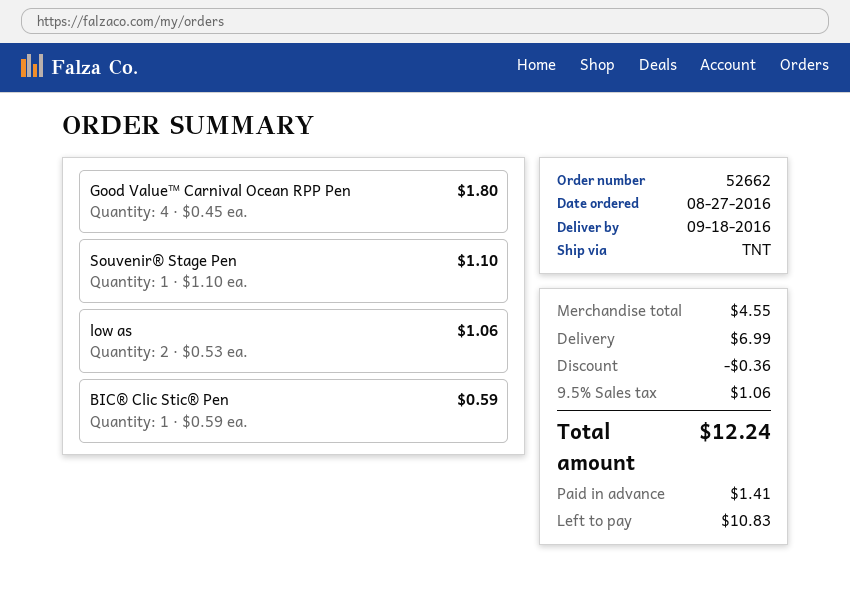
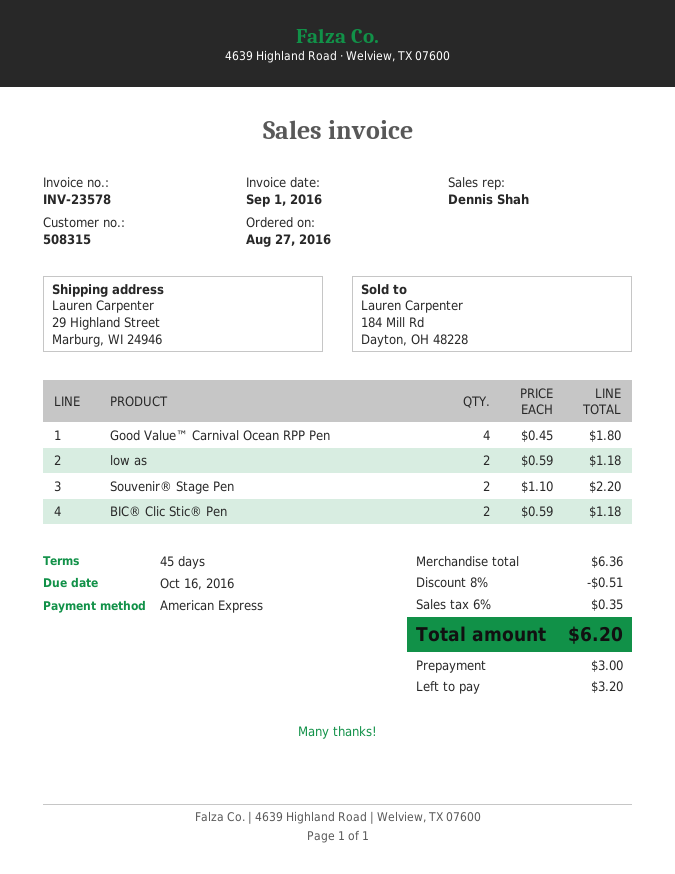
Souvenir® Stage Pen: 1 x 1.10 = 1.10 -> 2 x 1.10 = 2.20
low as: 2 x 0.53 = 1.06 -> 2 x 0.59 = 1.18
BIC® Clic Stic® Pen: 1 x 0.59 = 0.59 -> 2 x 0.59 = 1.18
subtotal: 4.55 -> 6.36
discount: 0.36 -> 0.51
shipping: 6.99 -> none
tax: 9.5% = 1.06 -> 6% = 0.35
total: 12.24 -> 6.20
deposit: 1.41 -> 3.00
balance: 10.83 -> 3.20

